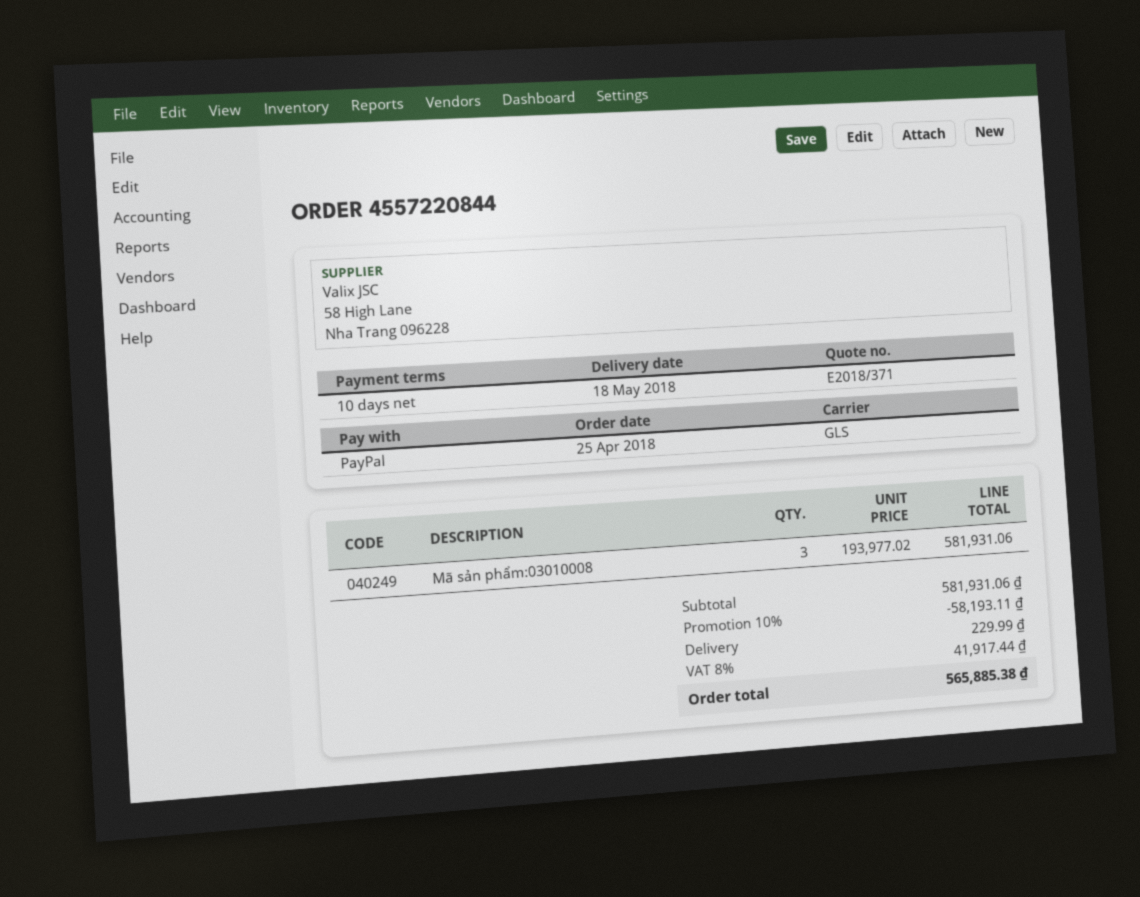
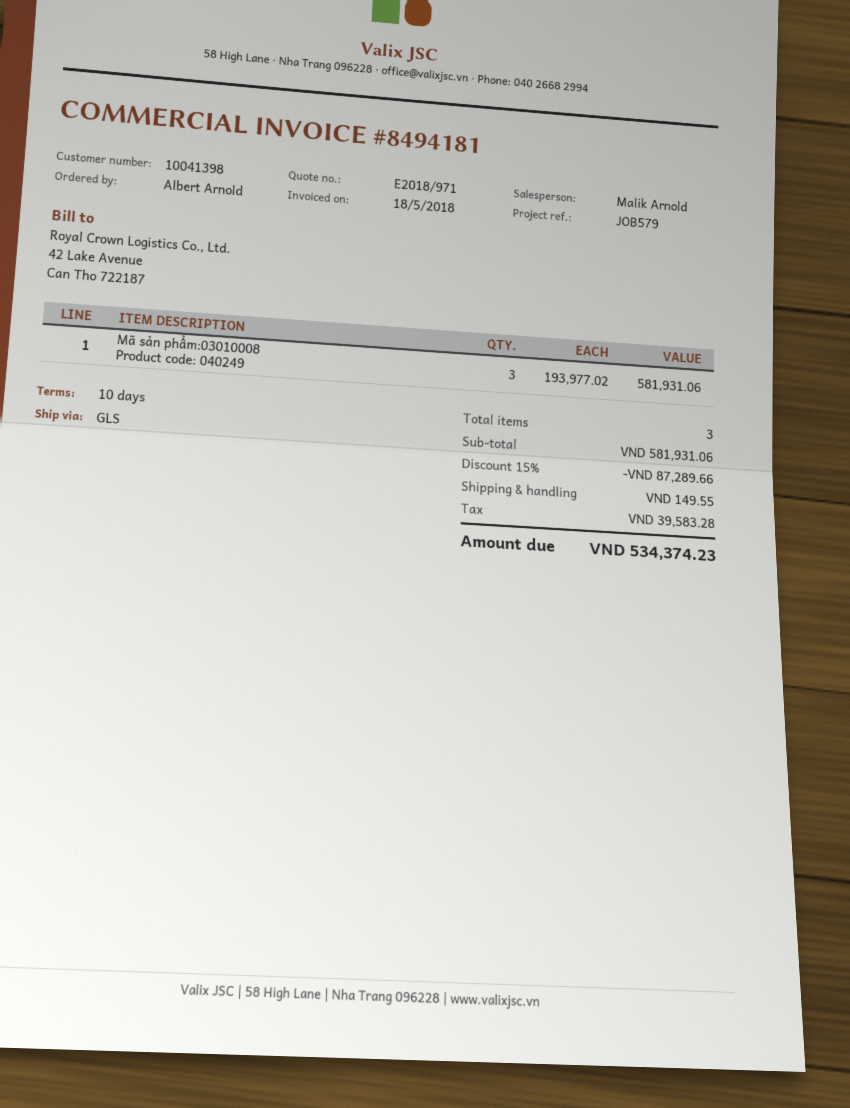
quote number: E2018/371 -> E2018/971
discount: 10% = 58193.11 -> 15% = 87289.66
shipping: 229.99 -> 149.55
tax: 41917.44 -> 39583.28
total: 565885.38 -> 534374.23

